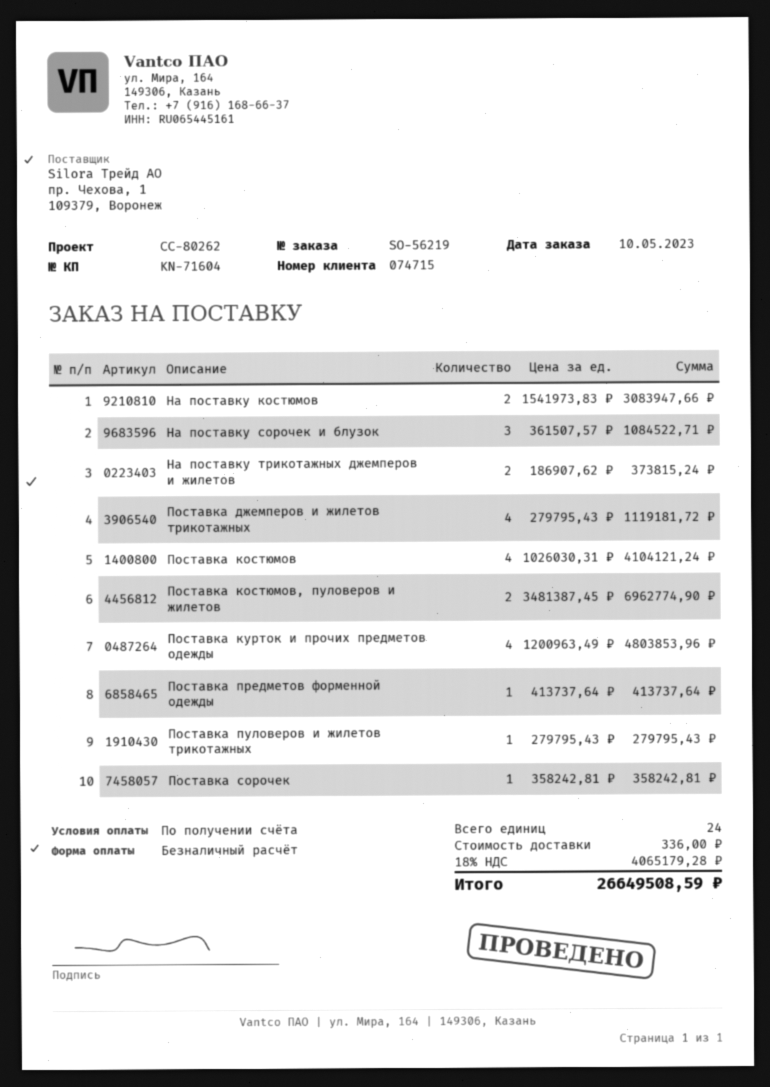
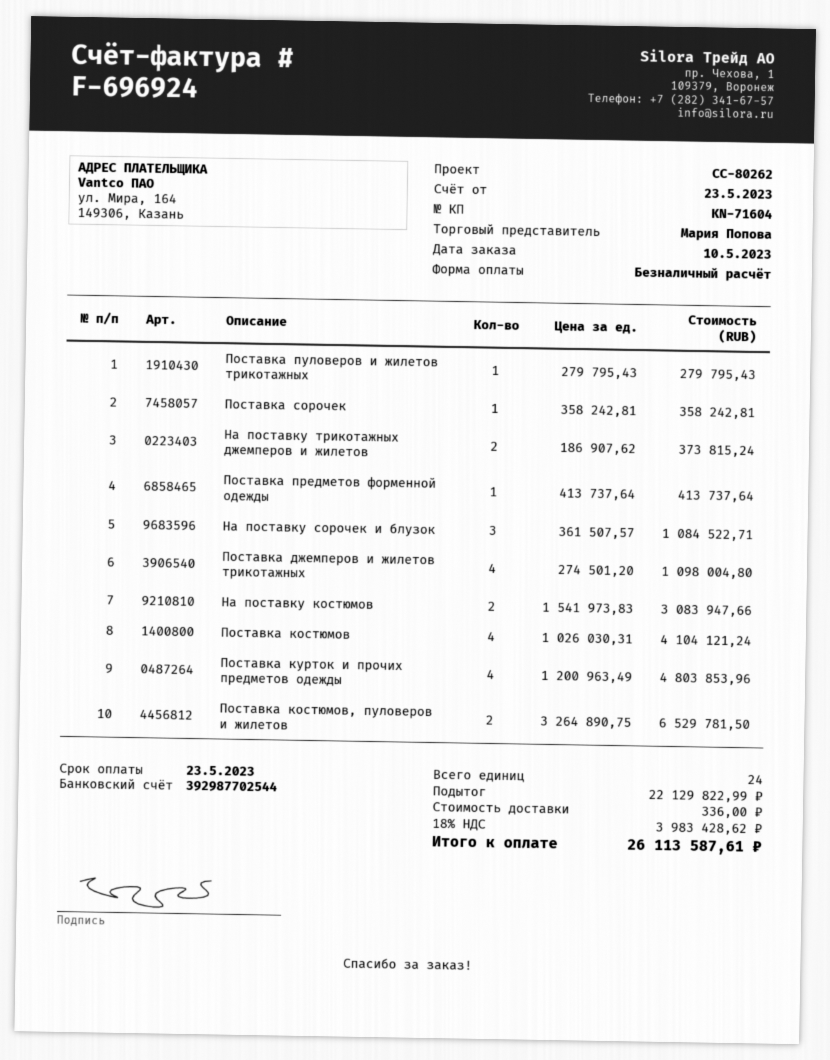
Поставка джемперов и жилетов трикотажных: 4 x 279795.43 = 1119181.72 -> 4 x 274501.20 = 1098004.80
Поставка костюмов, пуловеров и жилетов: 2 x 3481387.45 = 6962774.90 -> 2 x 3264890.75 = 6529781.50
tax: 18% = 4065179.28 -> 18% = 3983428.62
total: 26649508.59 -> 26113587.61

